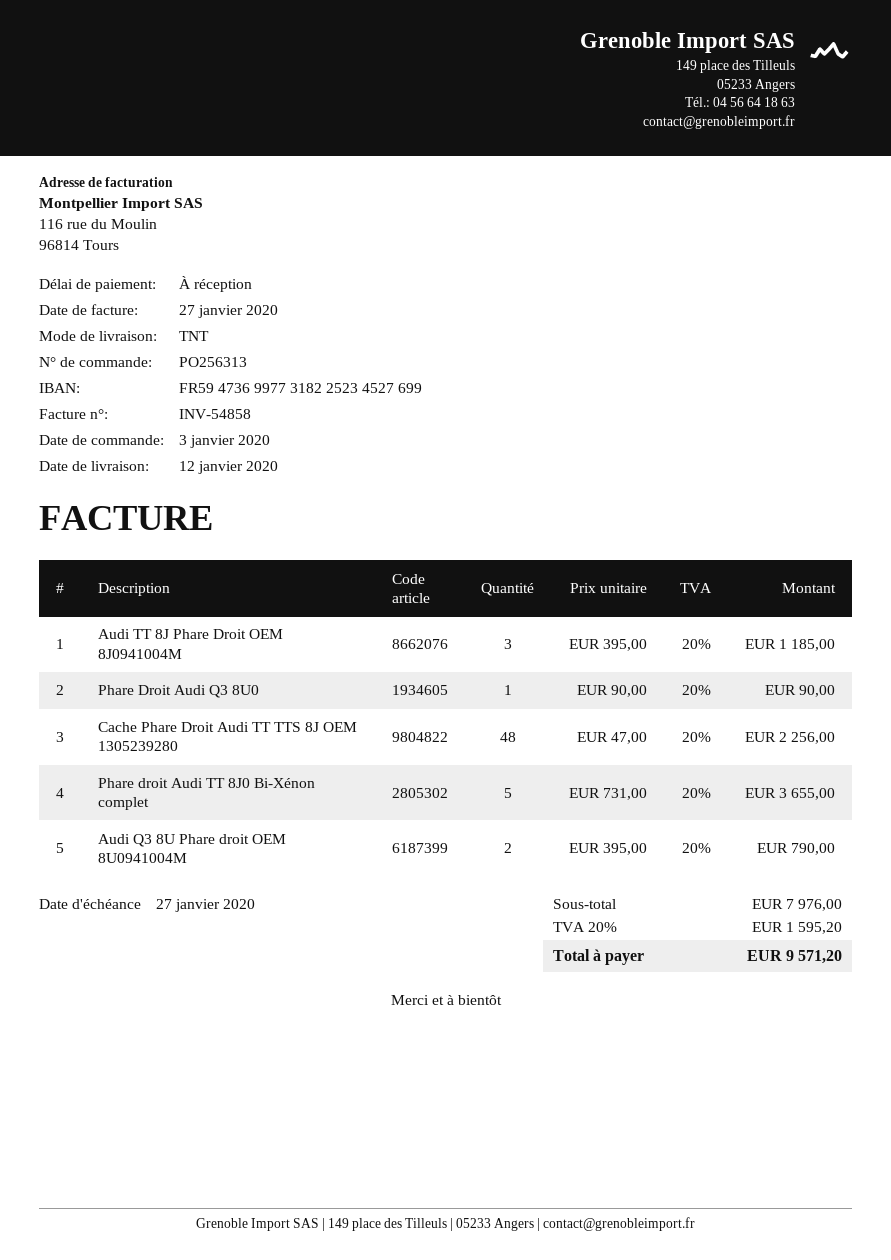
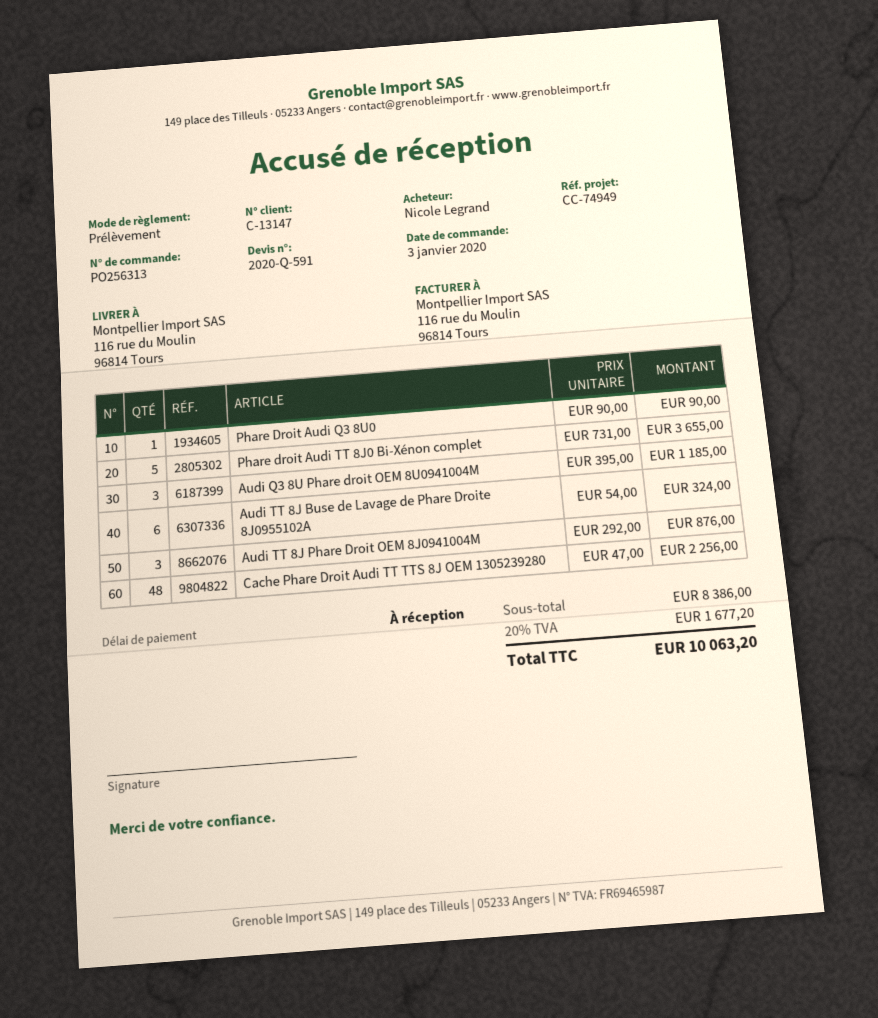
Audi TT 8J Phare Droit OEM 8J0941004M: 3 x 395.00 = 1185.00 -> 3 x 292.00 = 876.00
Audi Q3 8U Phare droit OEM 8U0941004M: 2 x 395.00 = 790.00 -> 3 x 395.00 = 1185.00
Audi TT 8J Buse de Lavage de Phare Droite 8J0955102A: none -> 6 x 54.00 = 324.00
subtotal: 7976.00 -> 8386.00
tax: 20% = 1595.20 -> 20% = 1677.20
total: 9571.20 -> 10063.20

